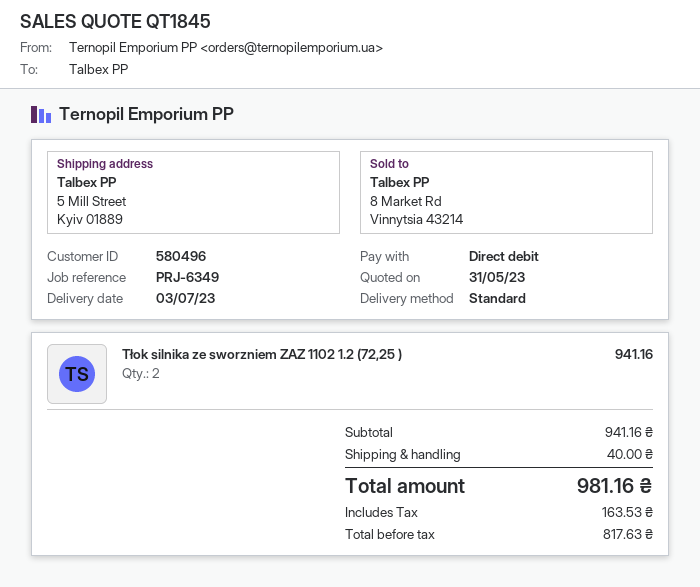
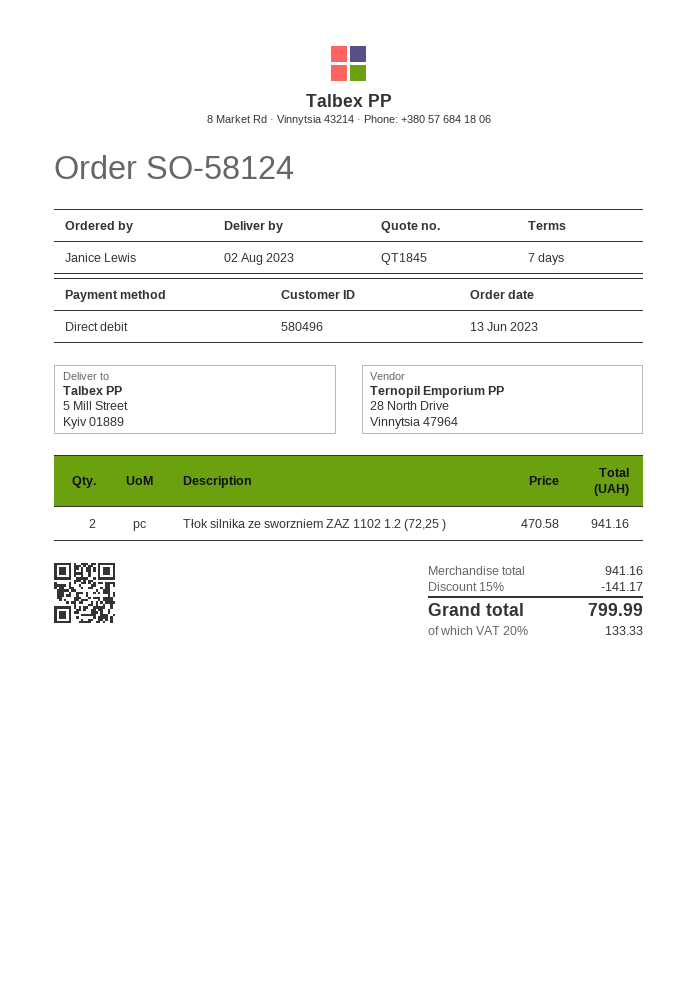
delivery date: 2023-07-03 -> 2023-08-02
discount: none -> 15% = 141.17
shipping: 40.00 -> none
tax: 163.53 -> 133.33
total: 981.16 -> 799.99

